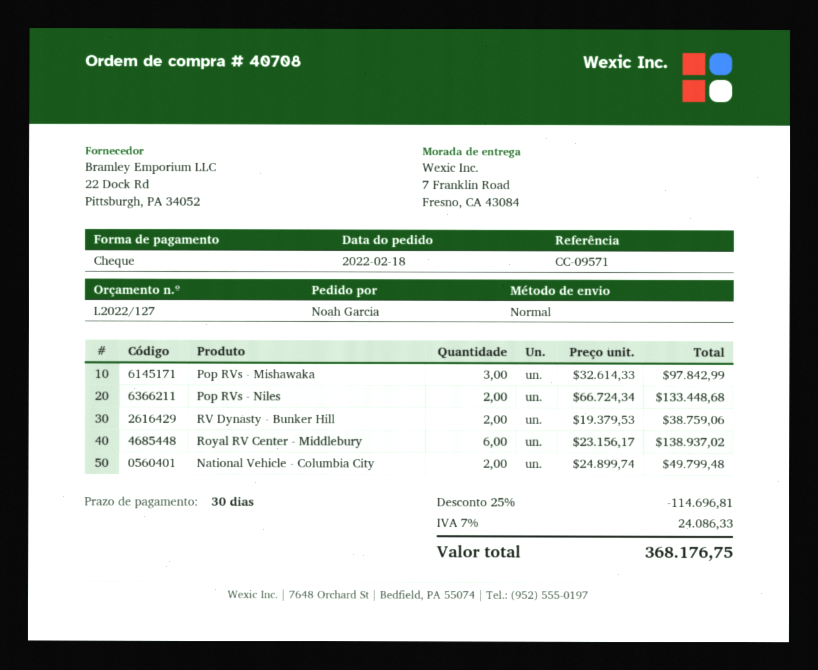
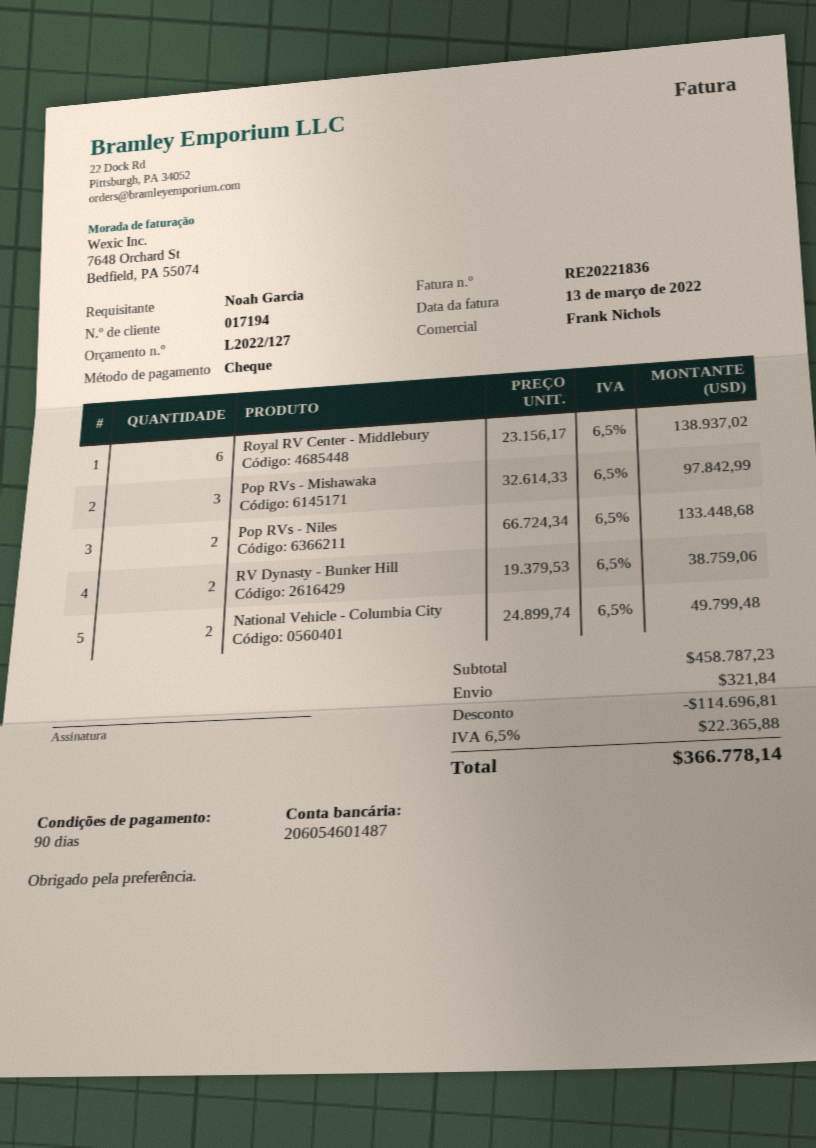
payment terms: 30 days -> 90 days
shipping: none -> 321.84
tax: 7% = 24086.33 -> 6.5% = 22365.88
total: 368176.75 -> 366778.14

